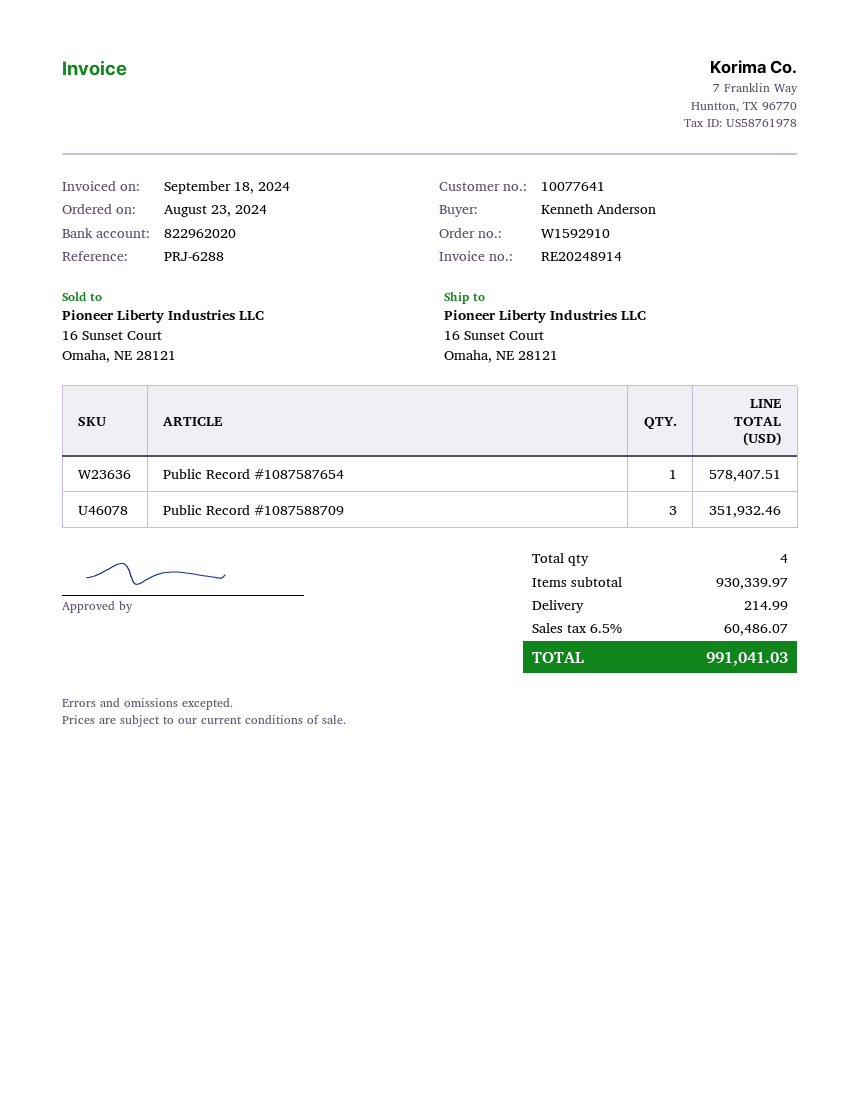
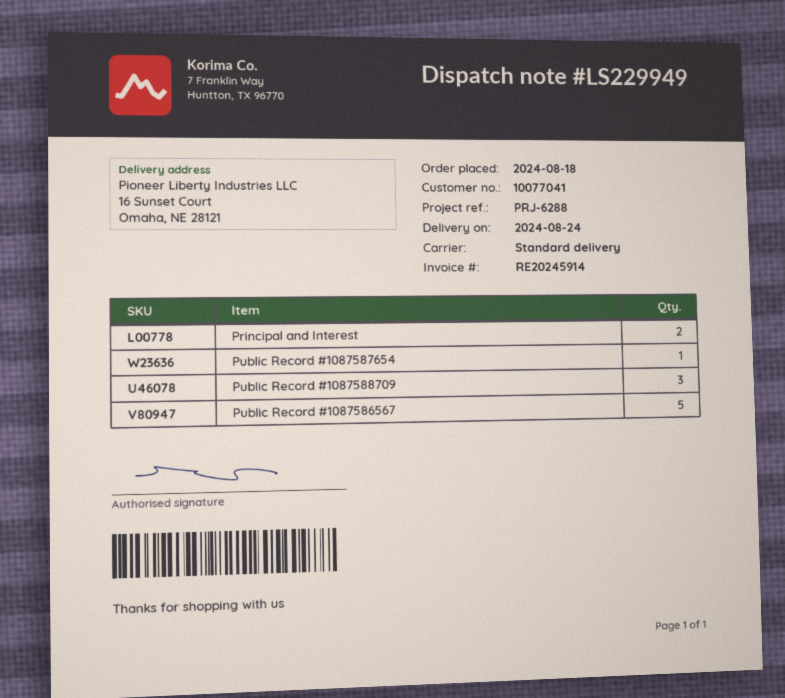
order date: 2024-08-23 -> 2024-08-18
invoice number: RE20248914 -> RE20245914
customer number: 10077641 -> 10077041
Principal and Interest: none -> 2
Public Record #1087586567: none -> 5

